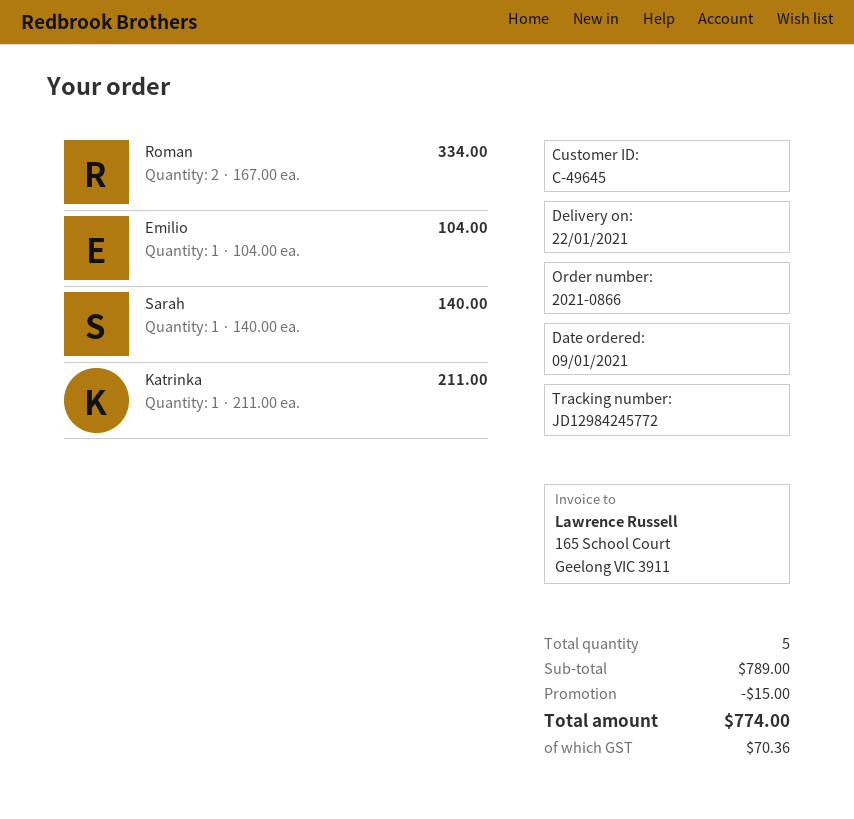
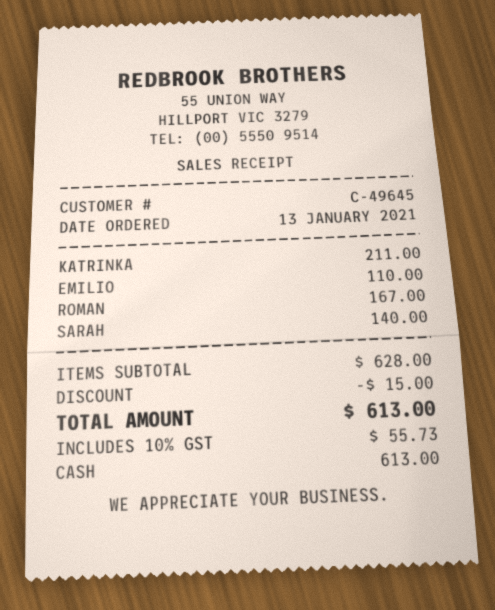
order date: 2021-01-09 -> 2021-01-13
Roman: 2 for 334.00 -> 1 for 167.00
Emilio: 1 for 104.00 -> 1 for 110.00
subtotal: 789.00 -> 628.00
tax: 70.36 -> 55.73
total: 774.00 -> 613.00

